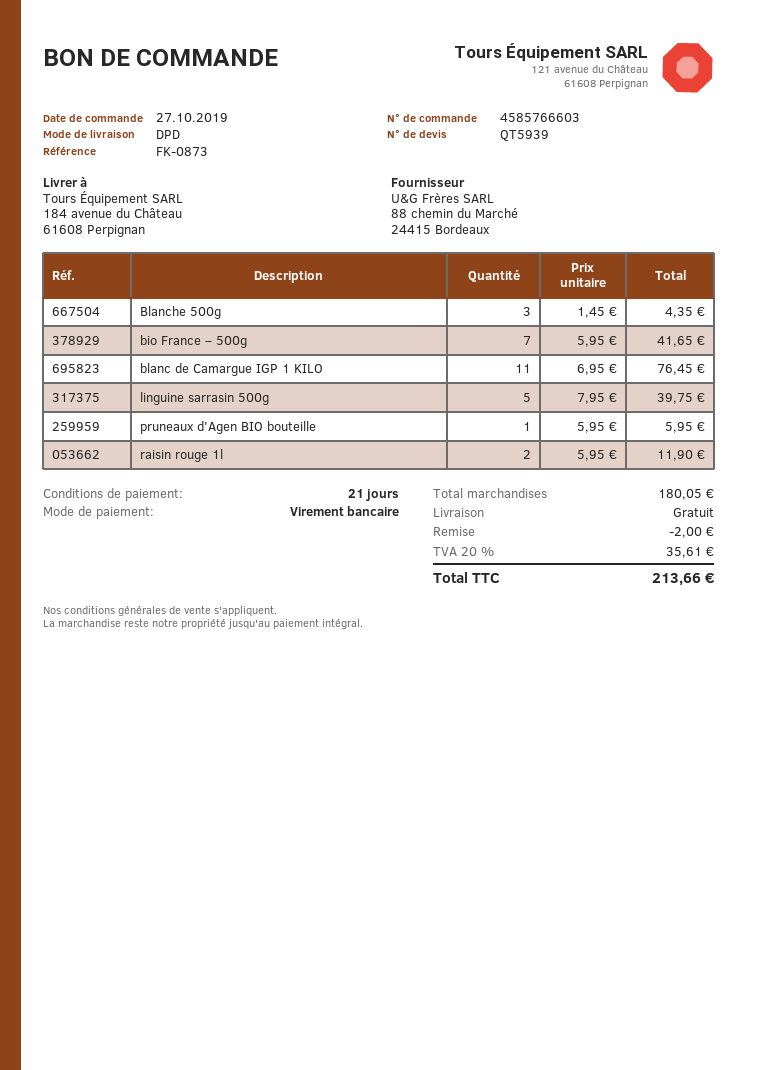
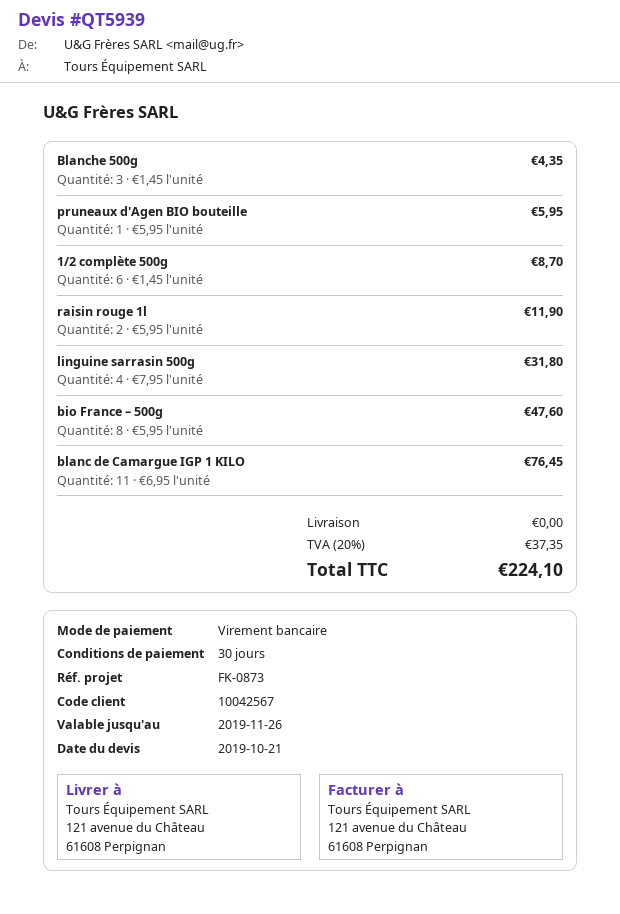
payment terms: 21 days -> 30 days
ship to: 184 avenue du Château, 61608 Perpignan -> 121 avenue du Château, 61608 Perpignan
bio France – 500g: 7 x 5.95 = 41.65 -> 8 x 5.95 = 47.60
linguine sarrasin 500g: 5 x 7.95 = 39.75 -> 4 x 7.95 = 31.80
1/2 complète 500g: none -> 6 x 1.45 = 8.70
discount: 2.00 -> none
tax: 20% = 35.61 -> 20% = 37.35
total: 213.66 -> 224.10

